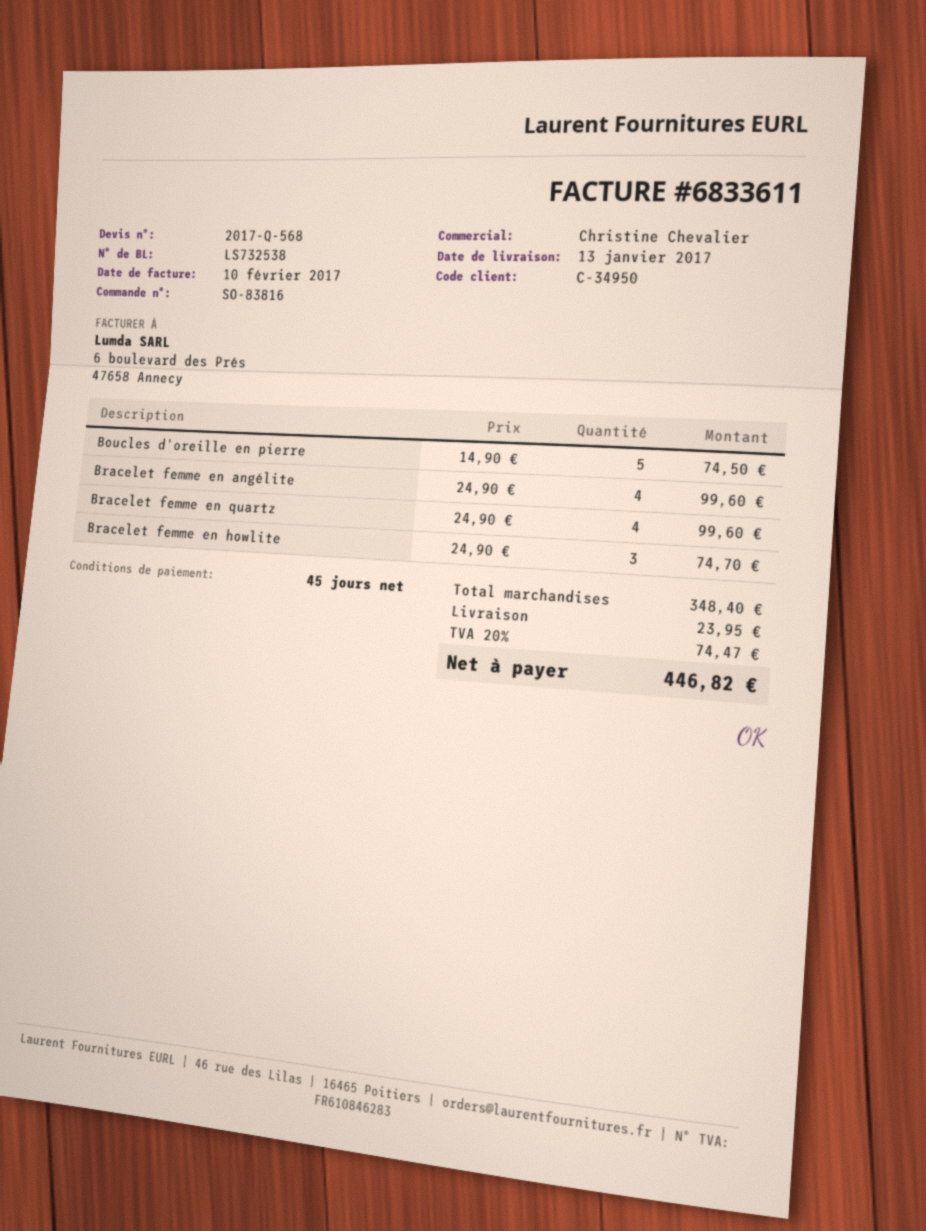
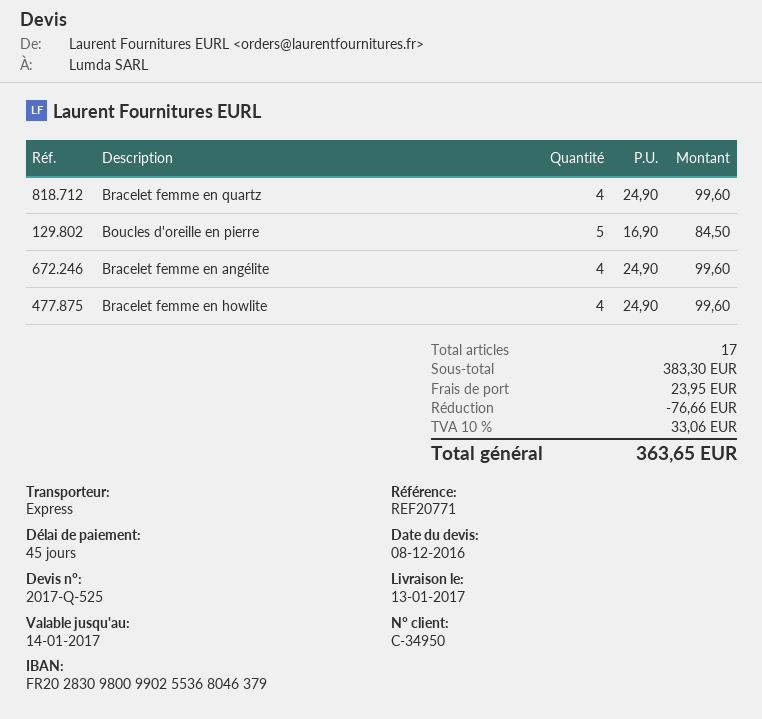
quote number: 2017-Q-568 -> 2017-Q-525
Boucles d'oreille en pierre: 5 x 14.90 = 74.50 -> 5 x 16.90 = 84.50
Bracelet femme en howlite: 3 x 24.90 = 74.70 -> 4 x 24.90 = 99.60
subtotal: 348.40 -> 383.30
discount: none -> 76.66
tax: 20% = 74.47 -> 10% = 33.06
total: 446.82 -> 363.65

